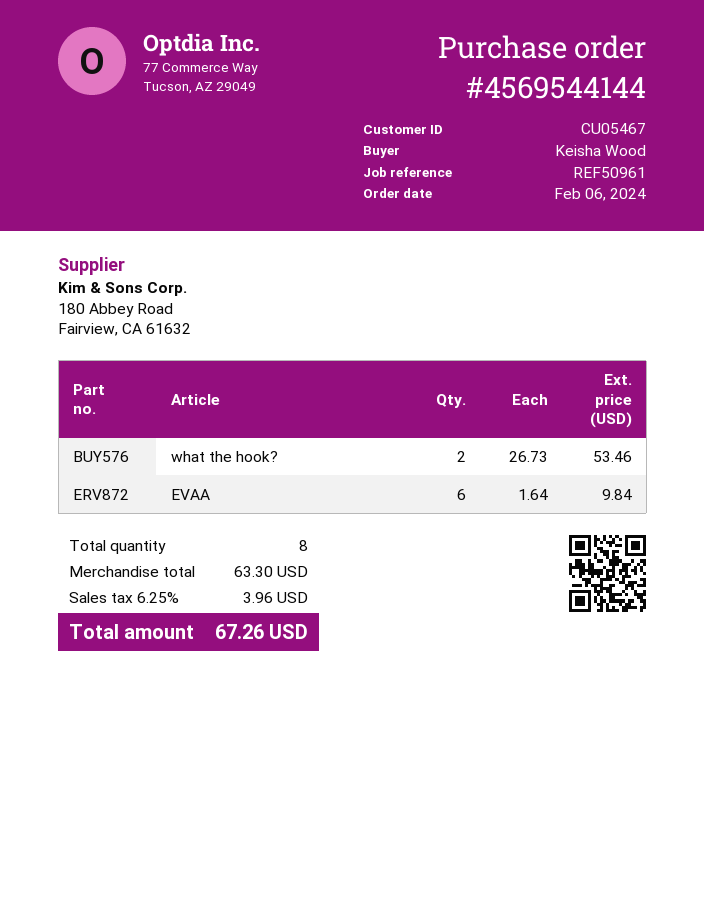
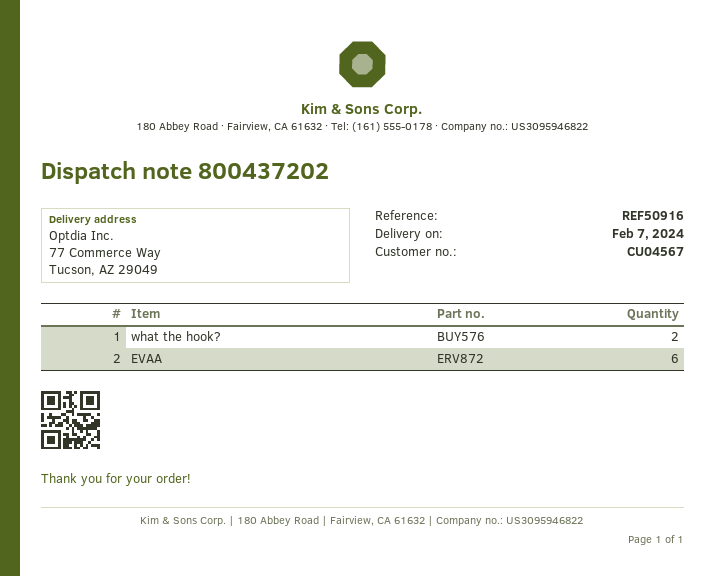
customer number: CU05467 -> CU04567
reference: REF50961 -> REF50916

